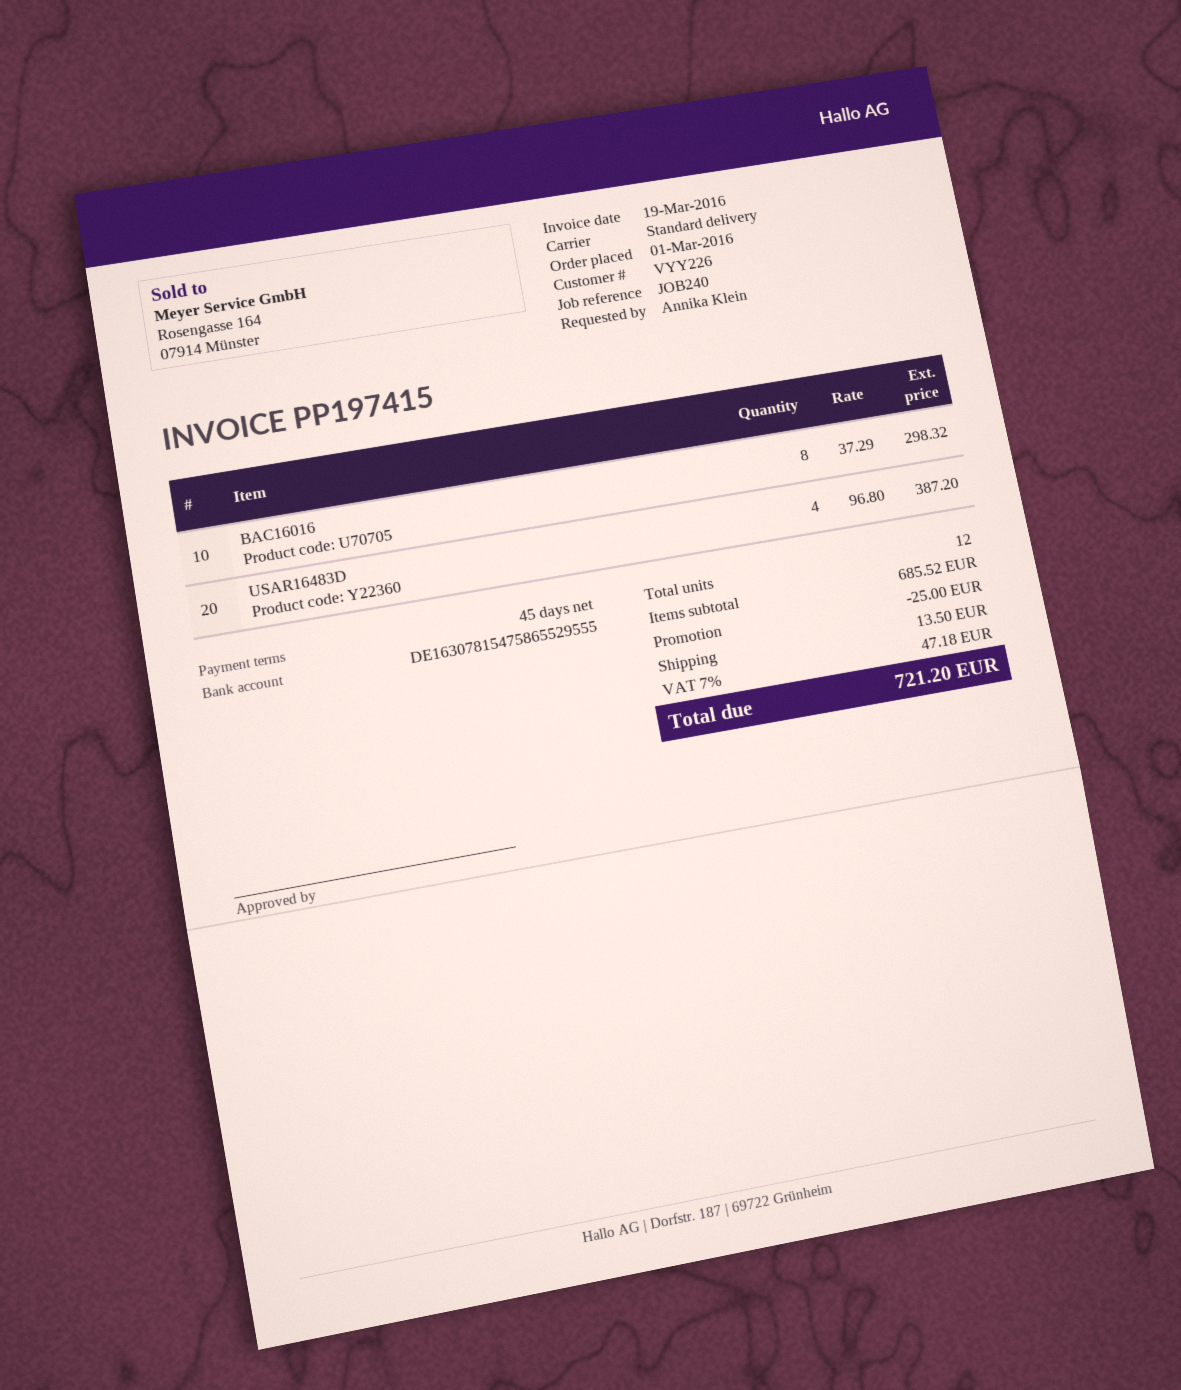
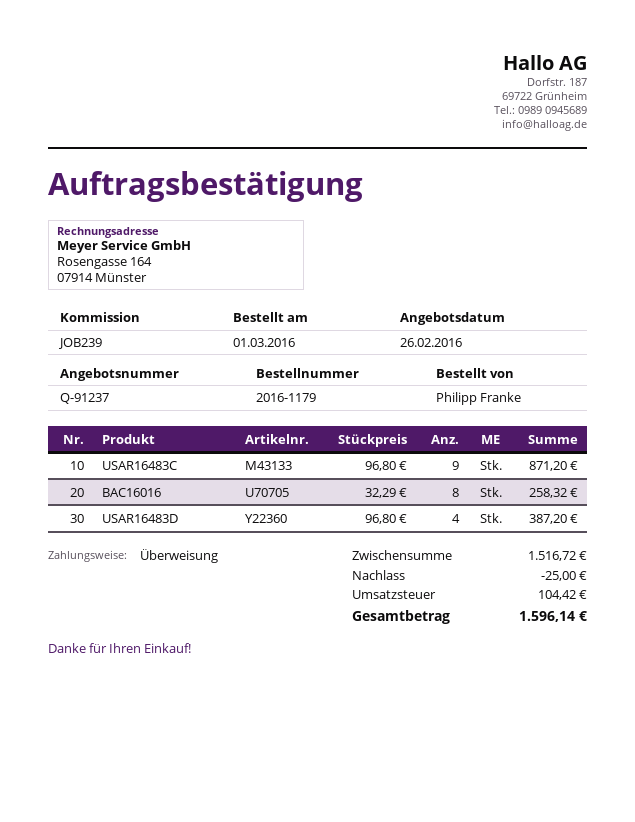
reference: JOB240 -> JOB239
ordered by: Annika Klein -> Philipp Franke
BAC16016: 8 x 37.29 = 298.32 -> 8 x 32.29 = 258.32
USAR16483C: none -> 9 x 96.80 = 871.20
subtotal: 685.52 -> 1516.72
shipping: 13.50 -> none
tax: 47.18 -> 104.42
total: 721.20 -> 1596.14

